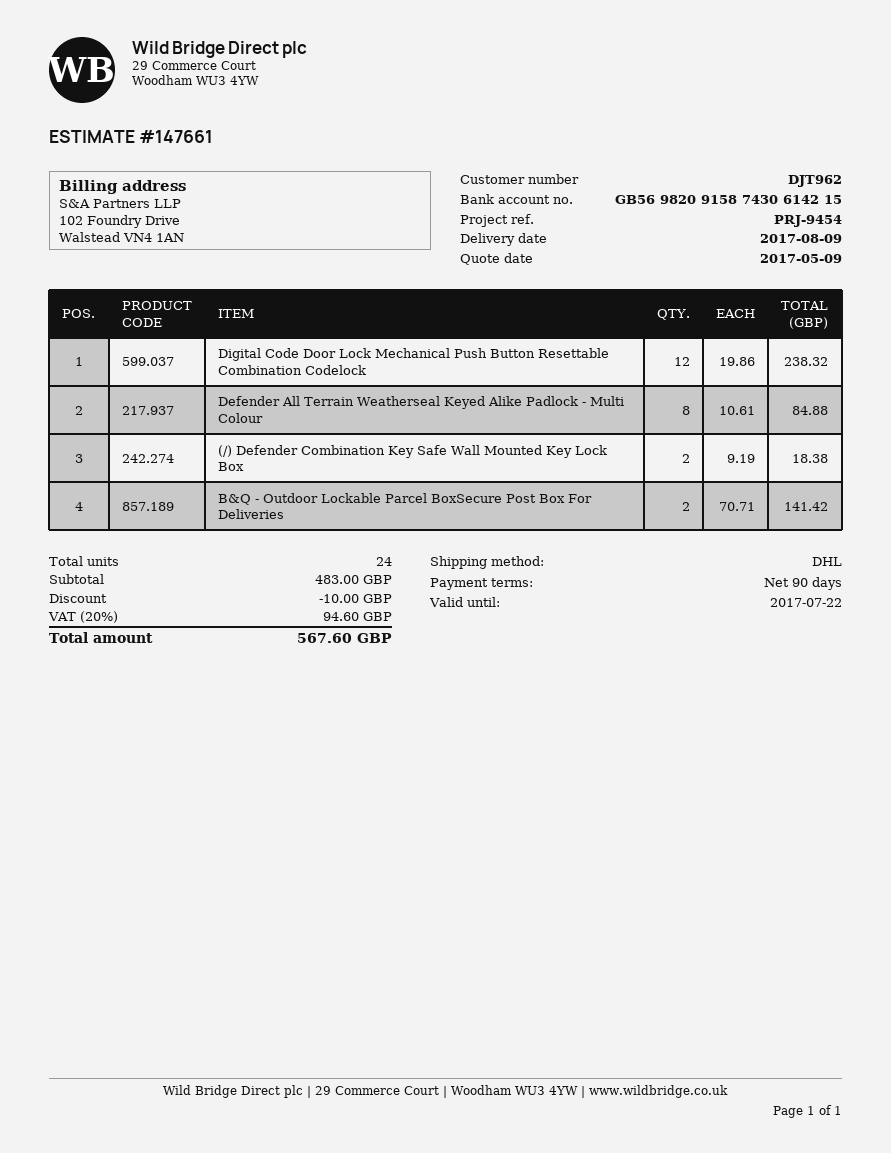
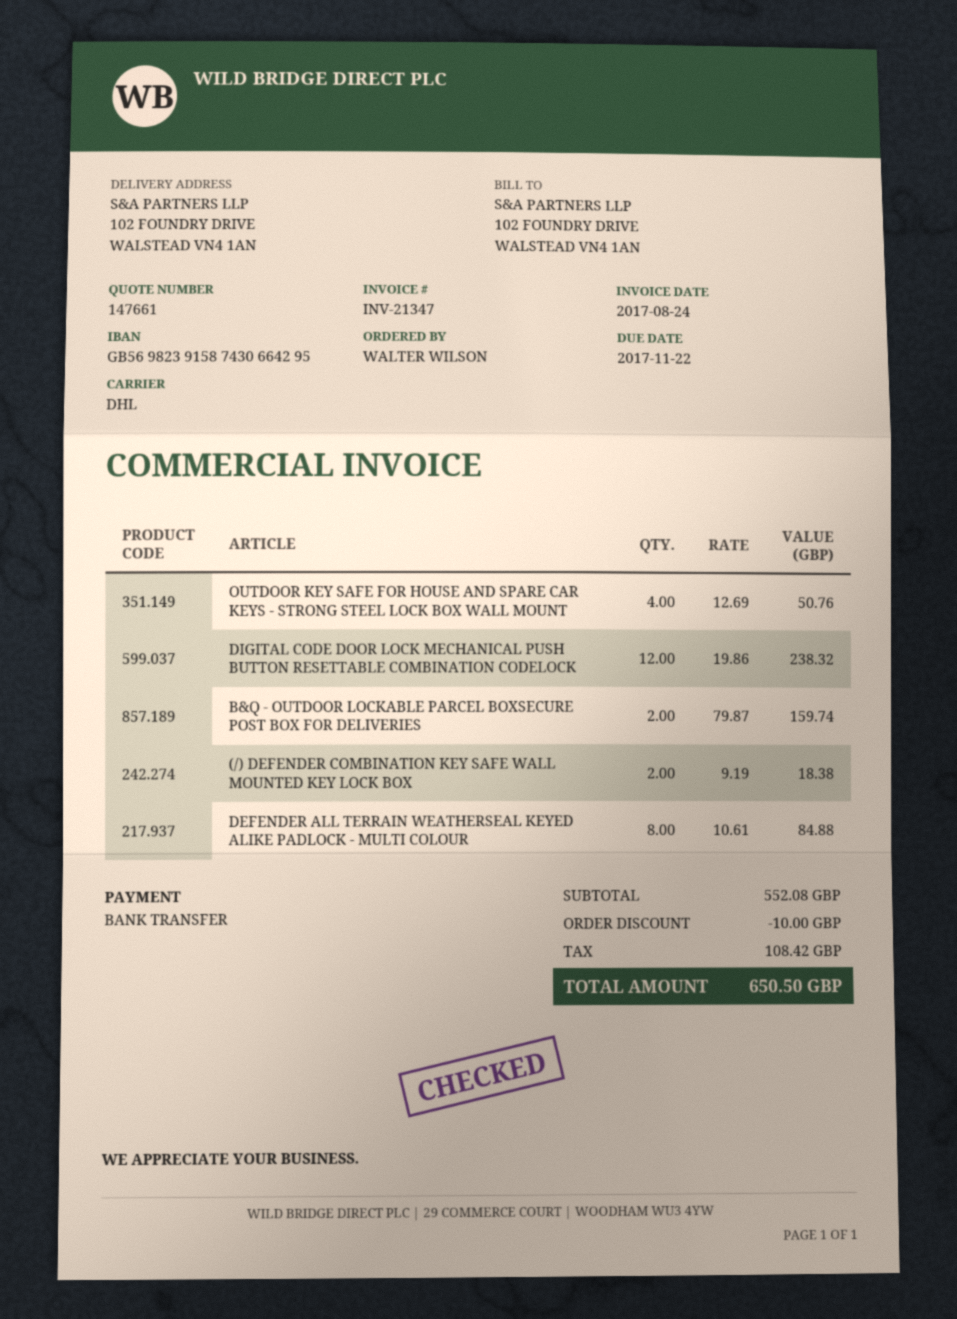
bank account: GB56982091587430614215 -> GB56982391587430664295
B&Q - Outdoor Lockable Parcel BoxSecure Post Box For Deliveries: 2 x 70.71 = 141.42 -> 2 x 79.87 = 159.74
OUTDOOR KEY SAFE FOR HOUSE AND SPARE CAR KEYS - STRONG STEEL LOCK BOX WALL MOUNT: none -> 4 x 12.69 = 50.76
subtotal: 483.00 -> 552.08
tax: 94.60 -> 108.42
total: 567.60 -> 650.50

